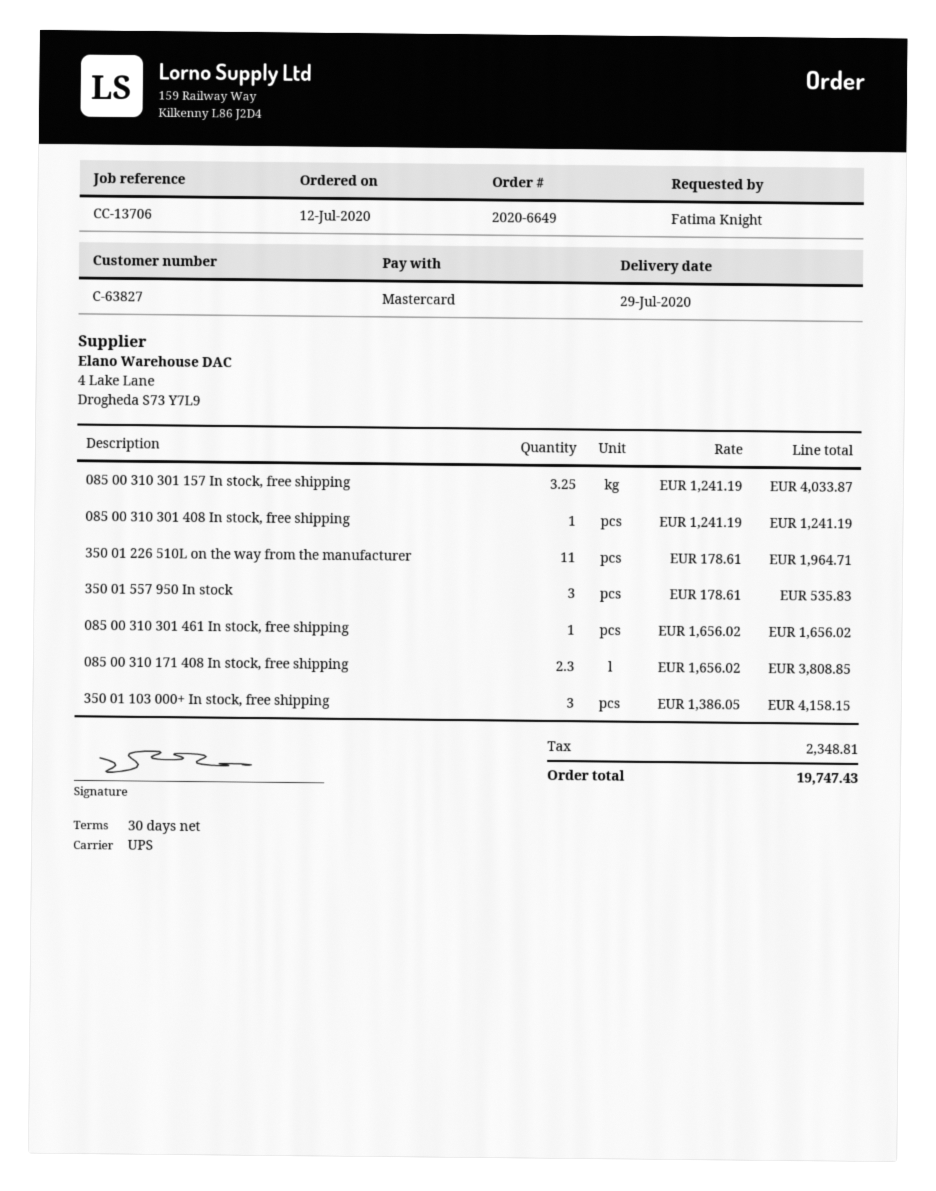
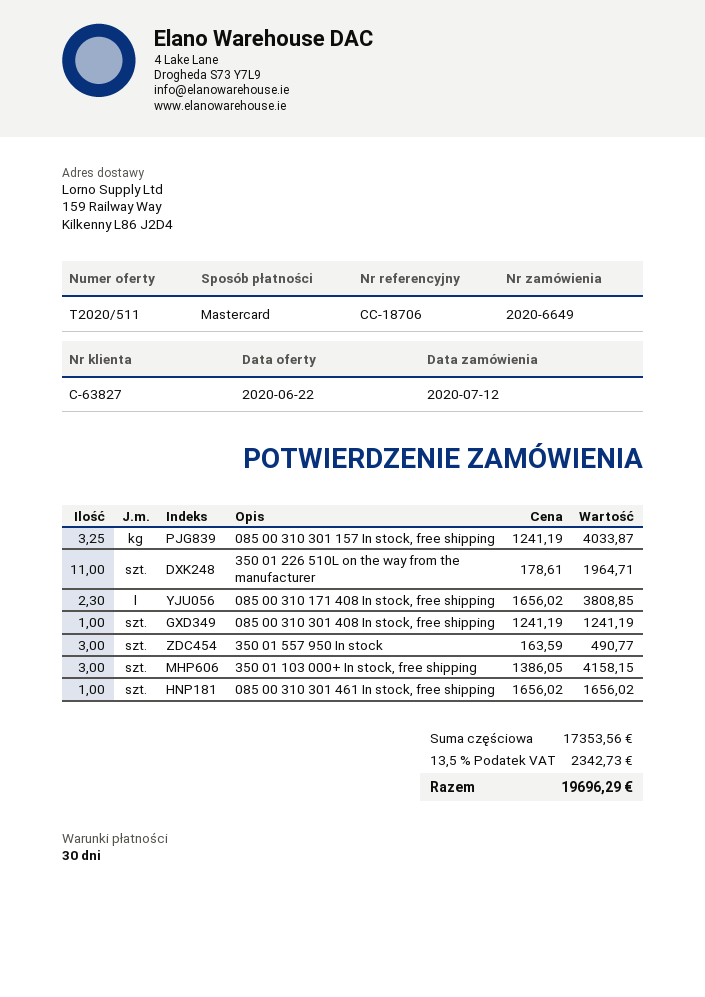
reference: CC-13706 -> CC-18706
350 01 557 950 In stock: 3 x 178.61 = 535.83 -> 3 x 163.59 = 490.77
tax: 2348.81 -> 2342.73
total: 19747.43 -> 19696.29

